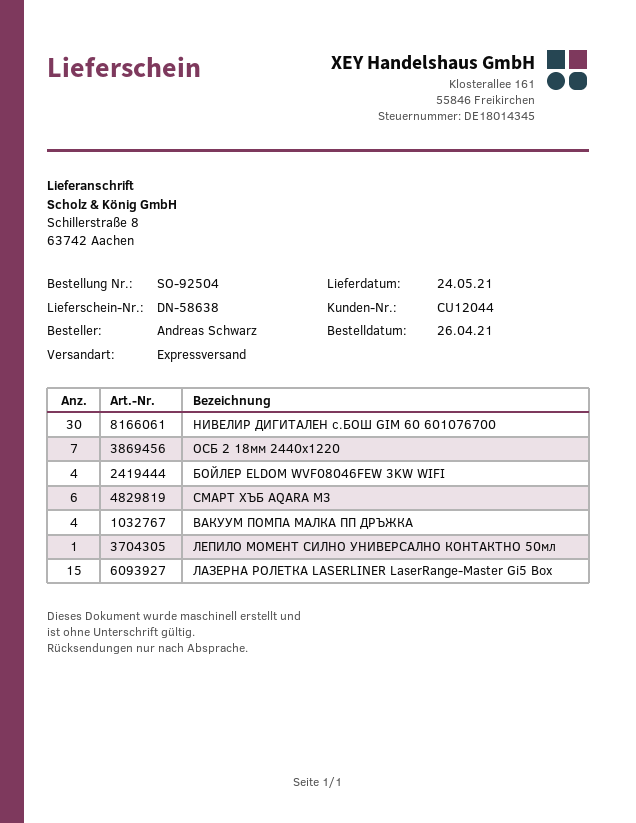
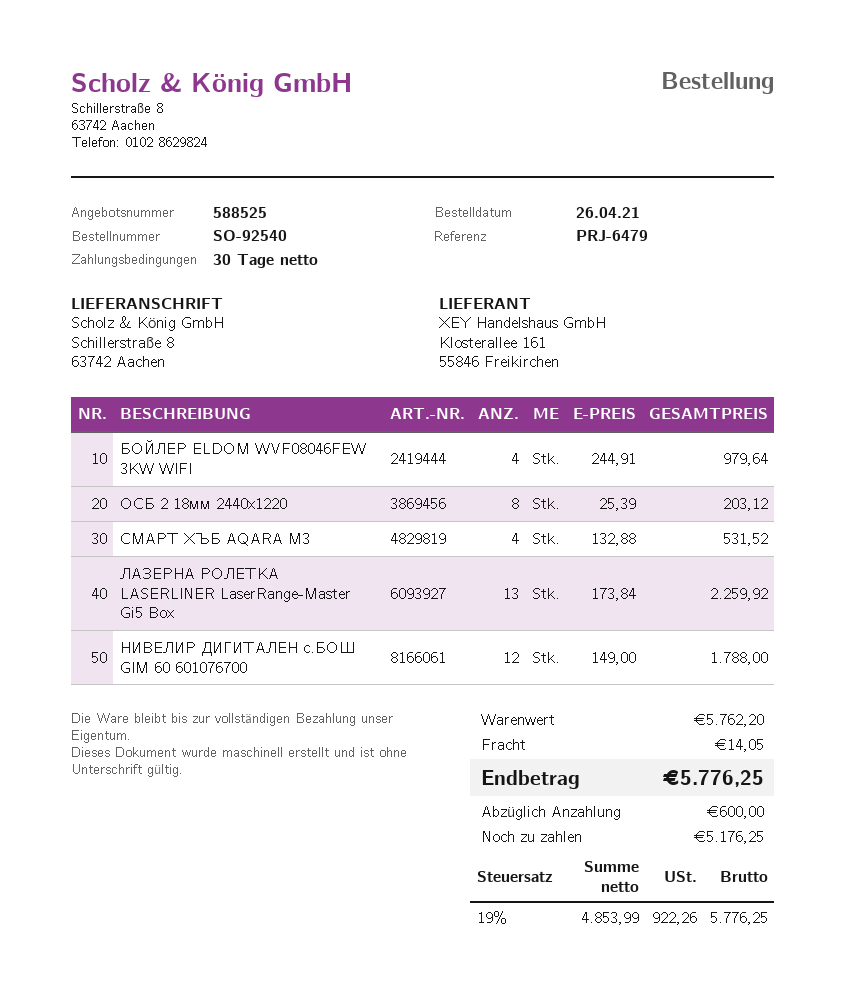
order number: SO-92504 -> SO-92540
НИВЕЛИР ДИГИТАЛЕН с.БОШ GIM 60 601076700: 30 -> 12
ОСБ 2 18мм 2440х1220: 7 -> 8
СМАРТ ХЪБ AQARA M3: 6 -> 4
ВАКУУМ ПОМПА МАЛКА ПП ДРЪЖКА: 4 -> none
ЛЕПИЛО МОМЕНТ СИЛНО УНИВЕРСАЛНО КОНТАКТНО 50мл: 1 -> none
ЛАЗЕРНА РОЛЕТКА LASERLINER LaserRange-Master Gi5 Box: 15 -> 13

